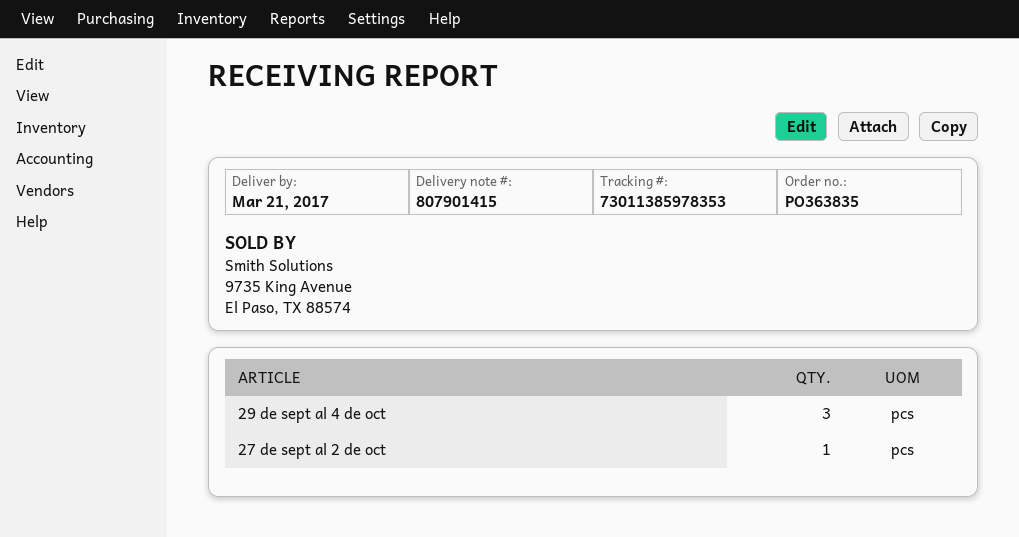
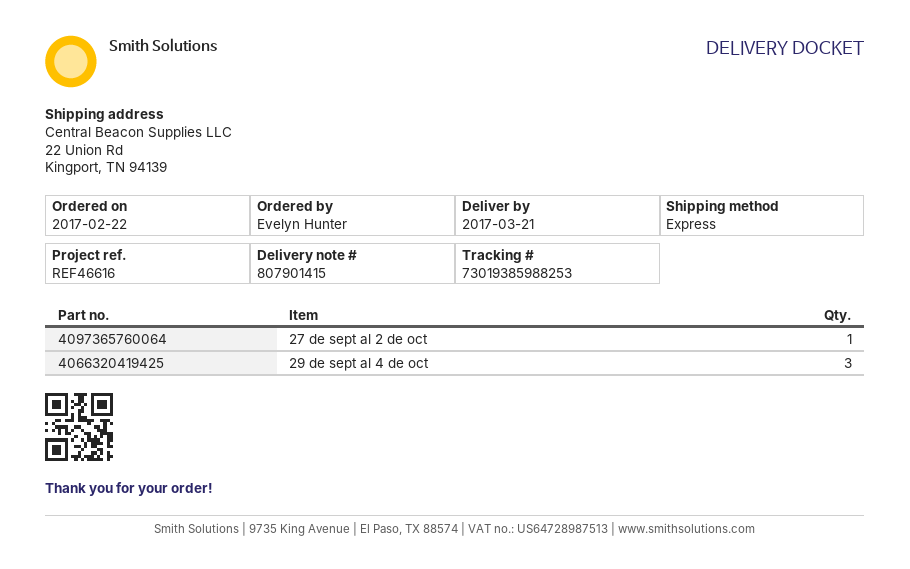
tracking number: 73011385978353 -> 73019385988253

